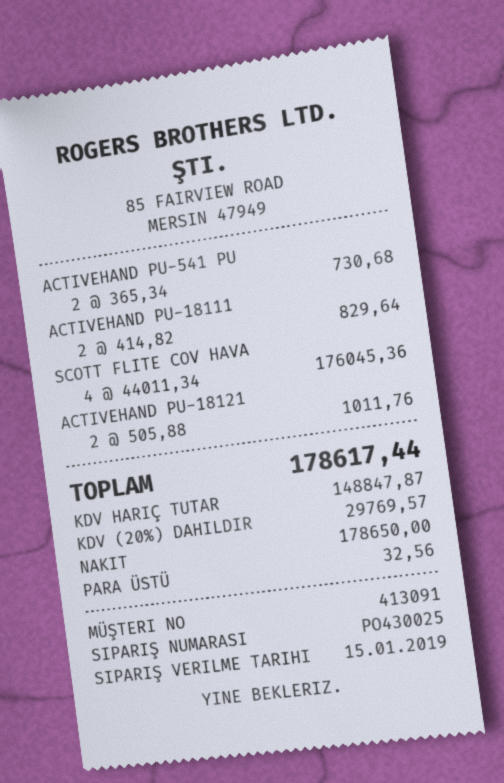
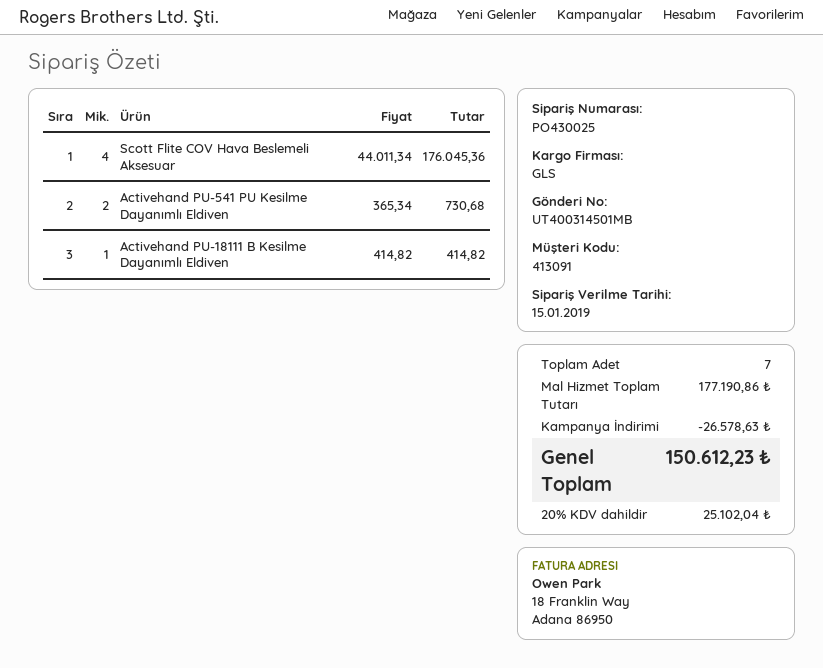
ACTIVEHAND PU-18111: 2 x 414.82 = 829.64 -> 1 x 414.82 = 414.82
ACTIVEHAND PU-18121: 2 x 505.88 = 1011.76 -> none
discount: none -> 26578.63
tax: 20% = 29769.57 -> 20% = 25102.04
total: 178617.44 -> 150612.23

